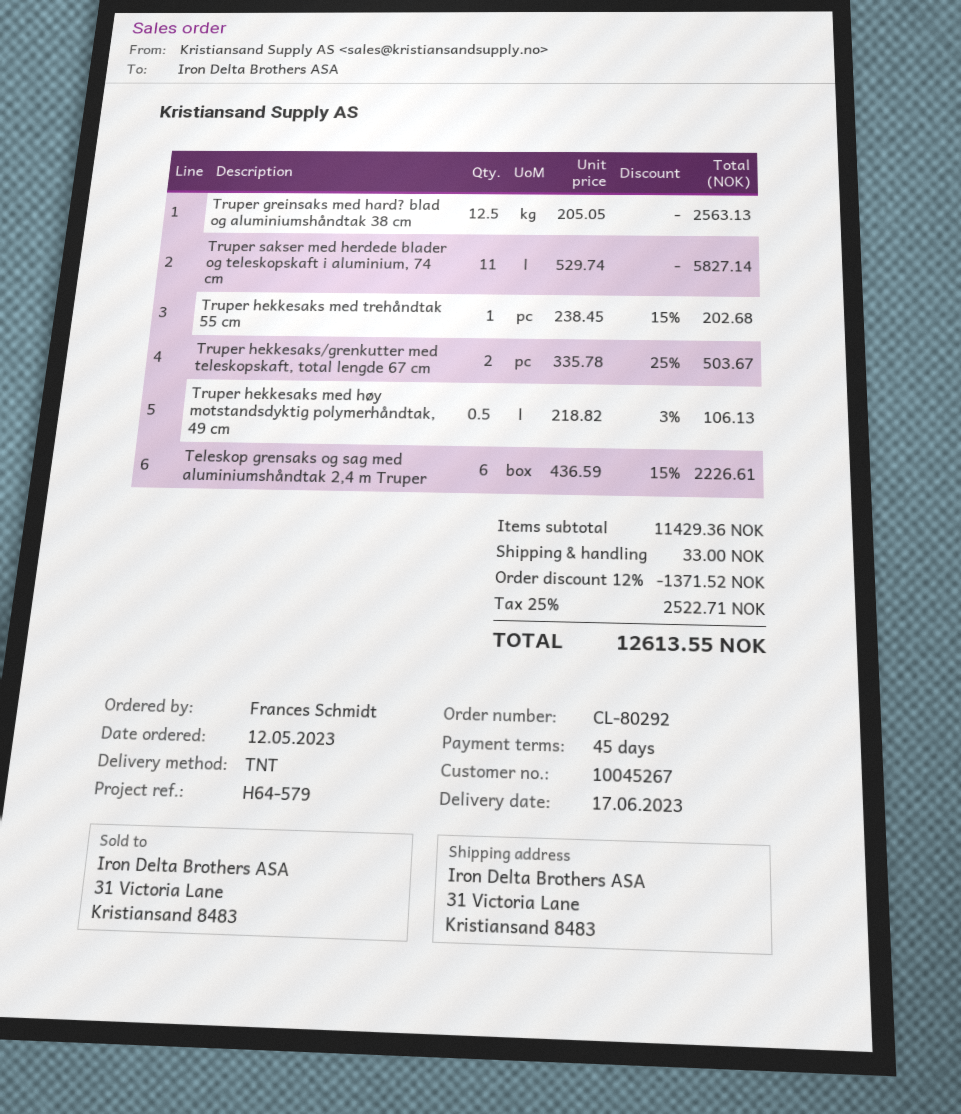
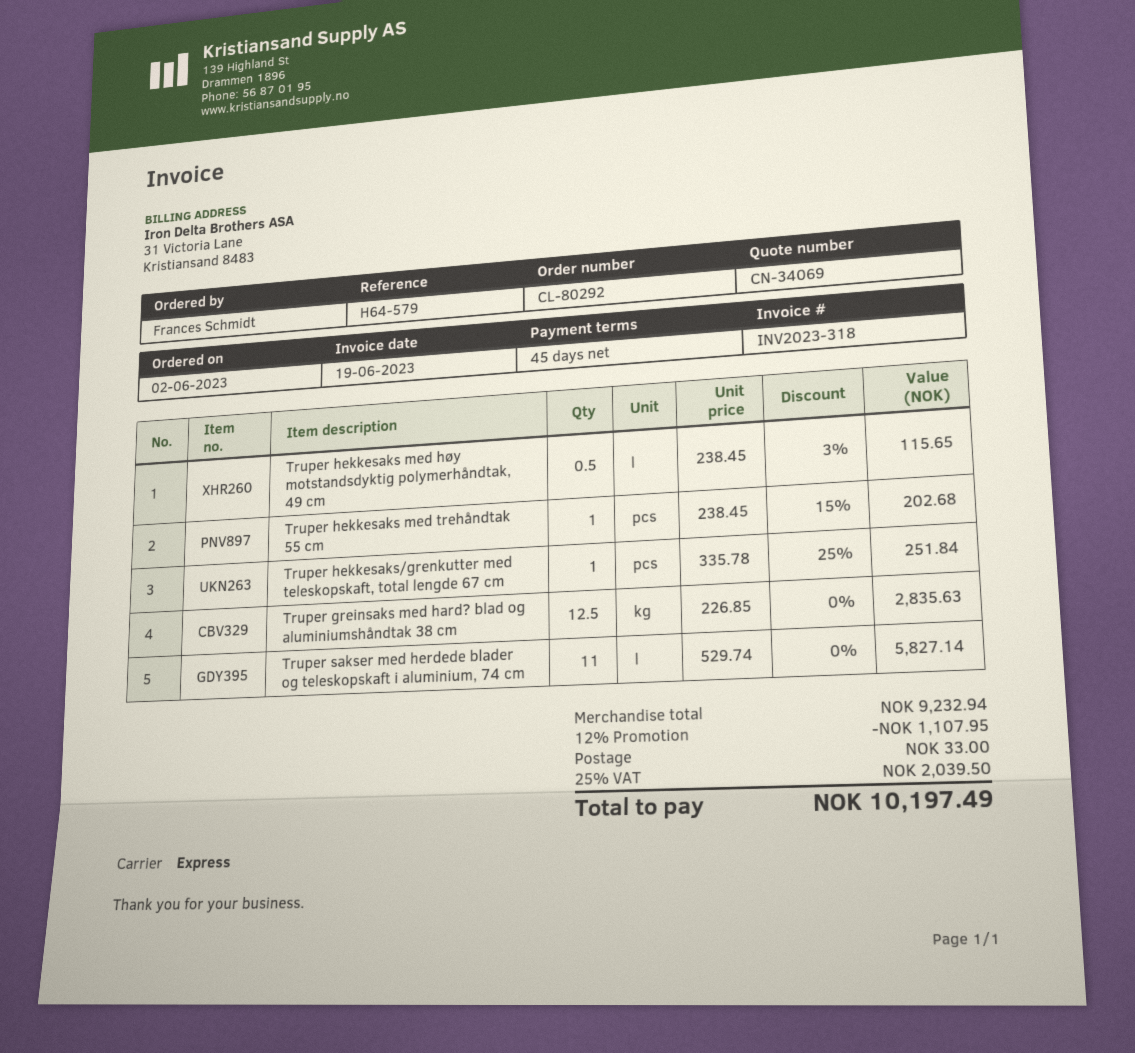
order date: 2023-05-12 -> 2023-06-02
shipping method: TNT -> express
Truper greinsaks med hard? blad og aluminiumshåndtak 38 cm: 12.5 x 205.05 = 2563.13 -> 12.5 x 226.85 = 2835.63
Truper hekkesaks/grenkutter med teleskopskaft, total lengde 67 cm: 2 x 335.78 - 25% = 503.67 -> 1 x 335.78 - 25% = 251.84
Truper hekkesaks med høy motstandsdyktig polymerhåndtak, 49 cm: 0.5 x 218.82 - 3% = 106.13 -> 0.5 x 238.45 - 3% = 115.65
Teleskop grensaks og sag med aluminiumshåndtak 2,4 m Truper: 6 x 436.59 - 15% = 2226.61 -> none
subtotal: 11429.36 -> 9232.94
discount: 12% = 1371.52 -> 12% = 1107.95
tax: 25% = 2522.71 -> 25% = 2039.50
total: 12613.55 -> 10197.49

